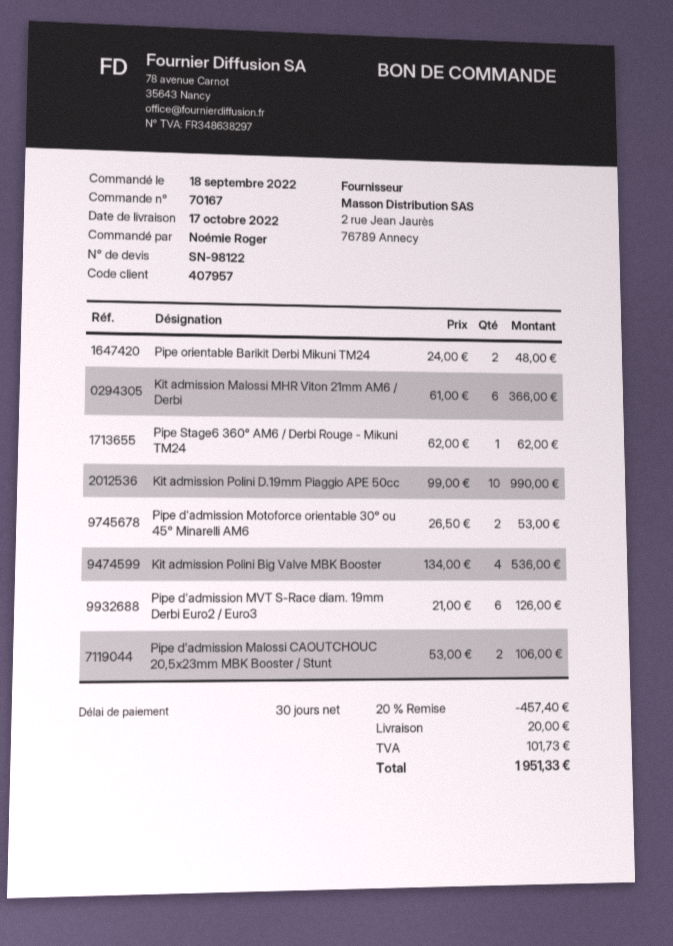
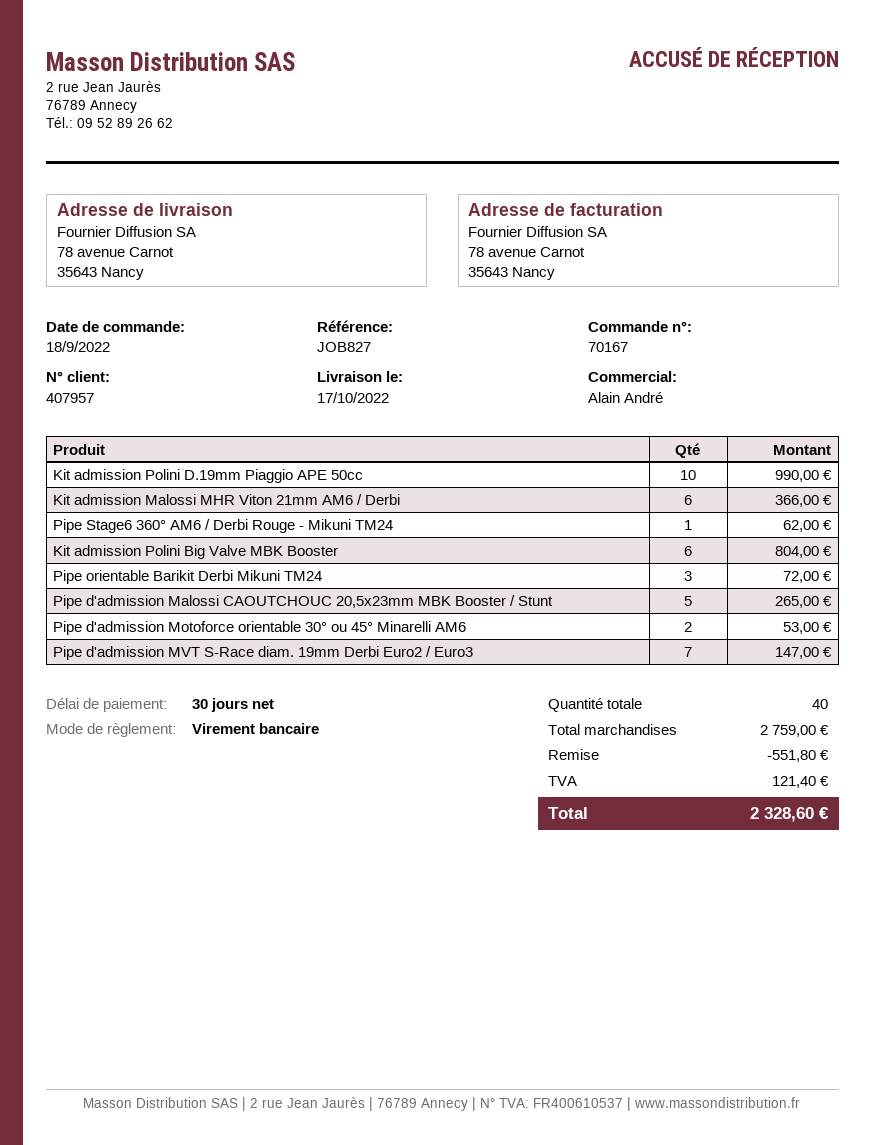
Pipe orientable Barikit Derbi Mikuni TM24: 2 for 48.00 -> 3 for 72.00
Kit admission Polini Big Valve MBK Booster: 4 for 536.00 -> 6 for 804.00
Pipe d'admission MVT S-Race diam. 19mm Derbi Euro2 / Euro3: 6 for 126.00 -> 7 for 147.00
Pipe d'admission Malossi CAOUTCHOUC 20,5x23mm MBK Booster / Stunt: 2 for 106.00 -> 5 for 265.00
discount: 457.40 -> 551.80
shipping: 20.00 -> none
tax: 101.73 -> 121.40
total: 1951.33 -> 2328.60

